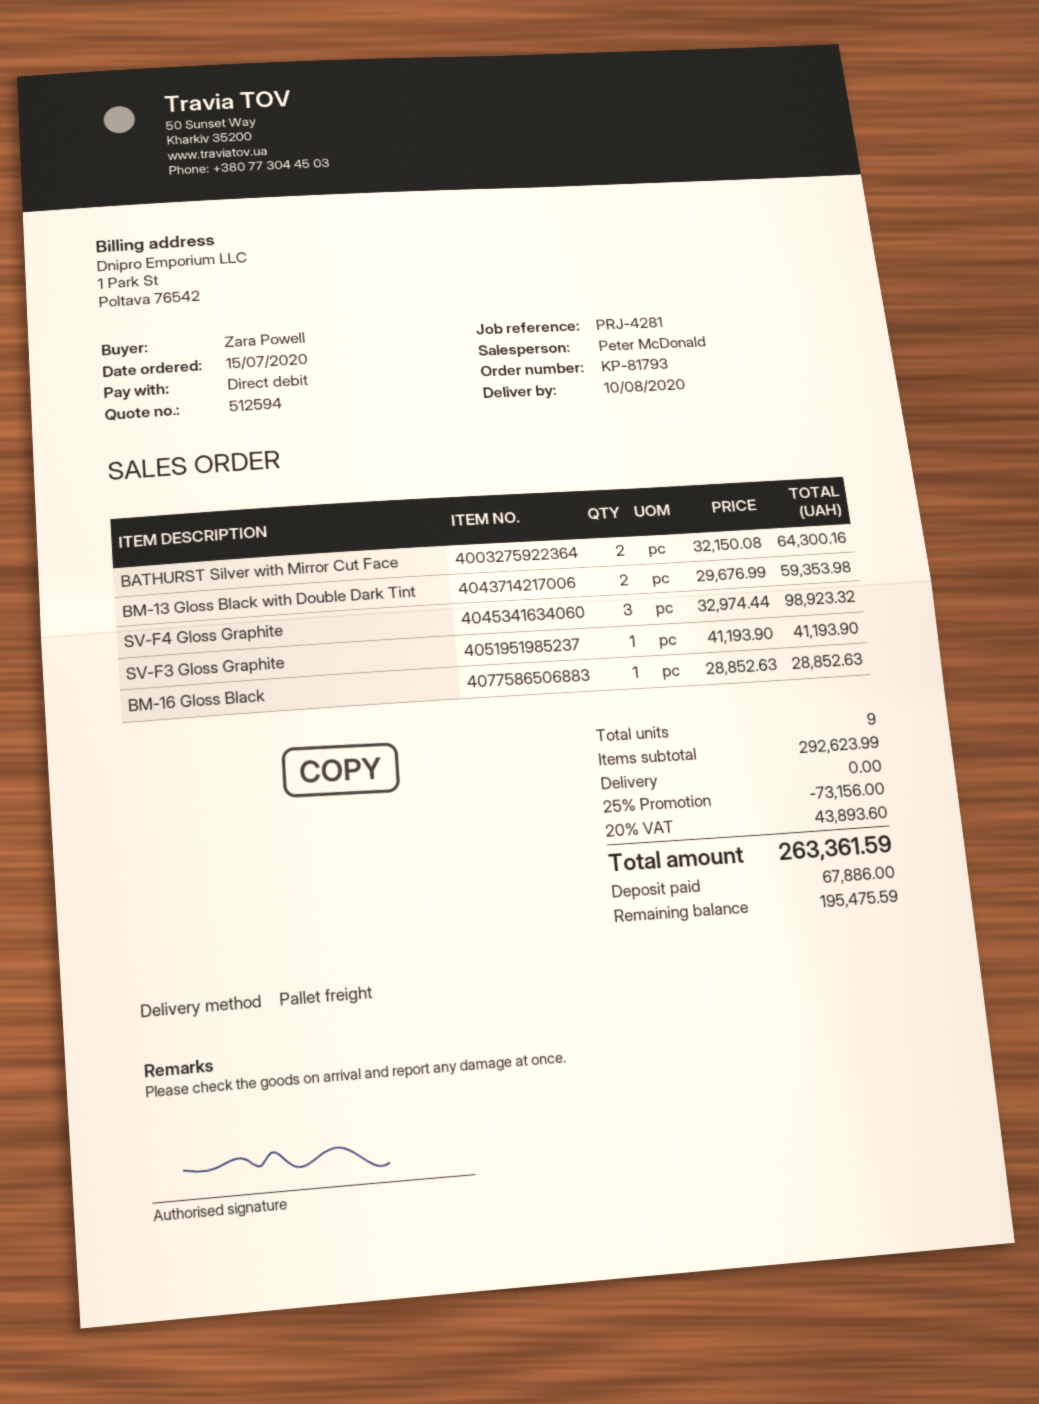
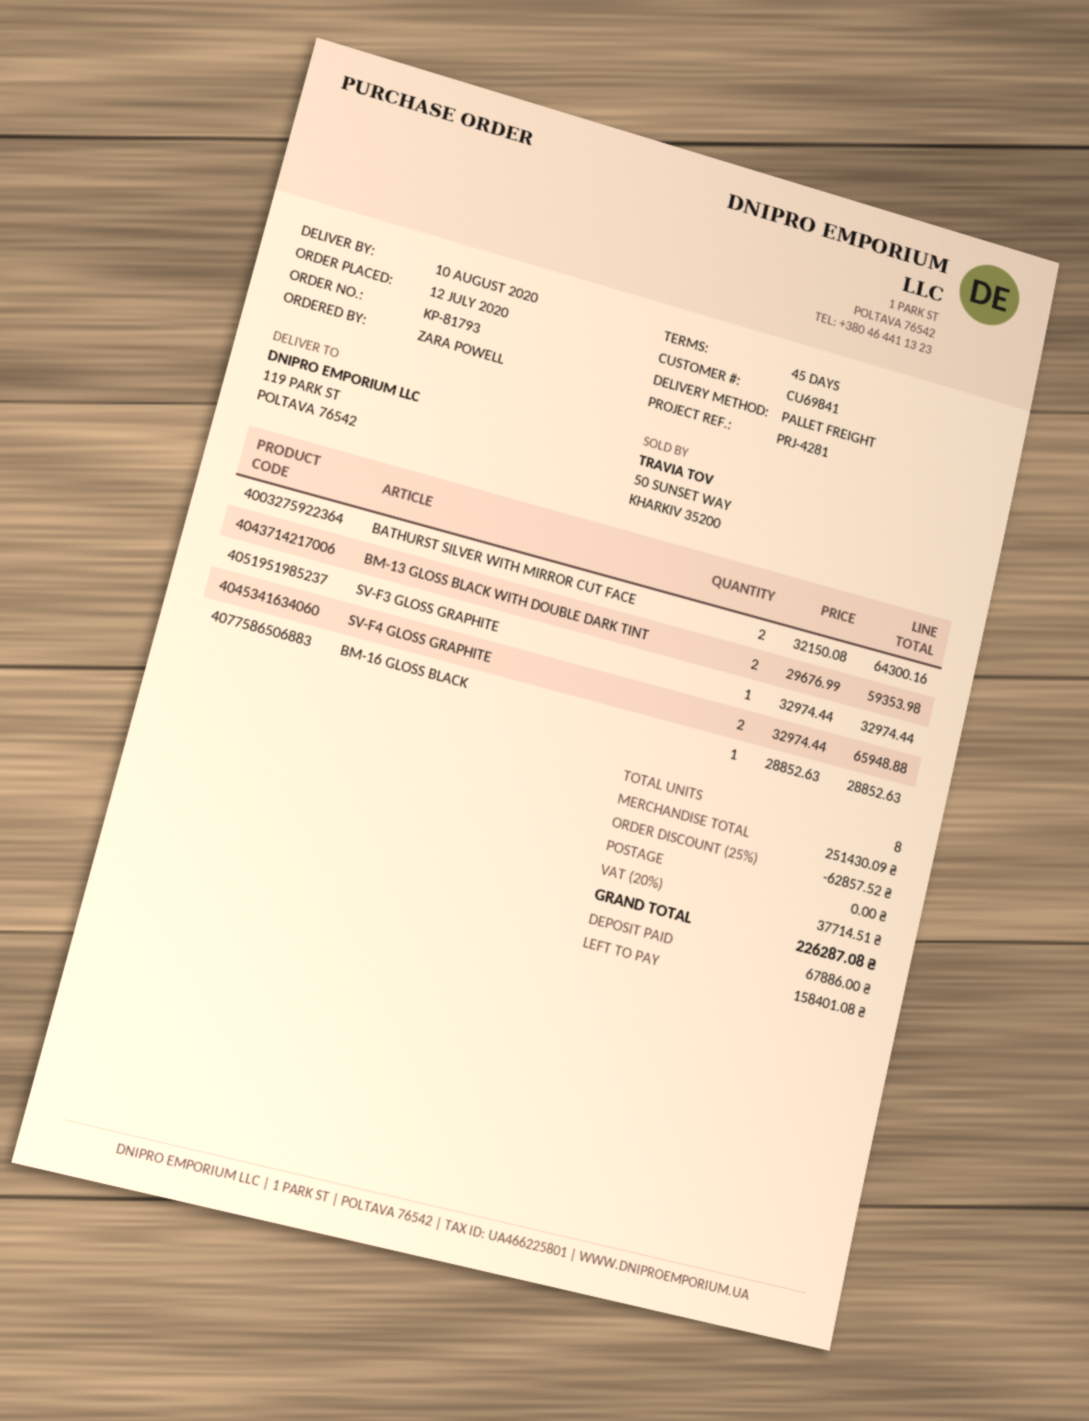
order date: 2020-07-15 -> 2020-07-12
SV-F4 Gloss Graphite: 3 x 32974.44 = 98923.32 -> 2 x 32974.44 = 65948.88
SV-F3 Gloss Graphite: 1 x 41193.90 = 41193.90 -> 1 x 32974.44 = 32974.44
total quantity: 9 -> 8
subtotal: 292623.99 -> 251430.09
discount: 25% = 73156.00 -> 25% = 62857.52
tax: 20% = 43893.60 -> 20% = 37714.51
total: 263361.59 -> 226287.08
balance: 195475.59 -> 158401.08

